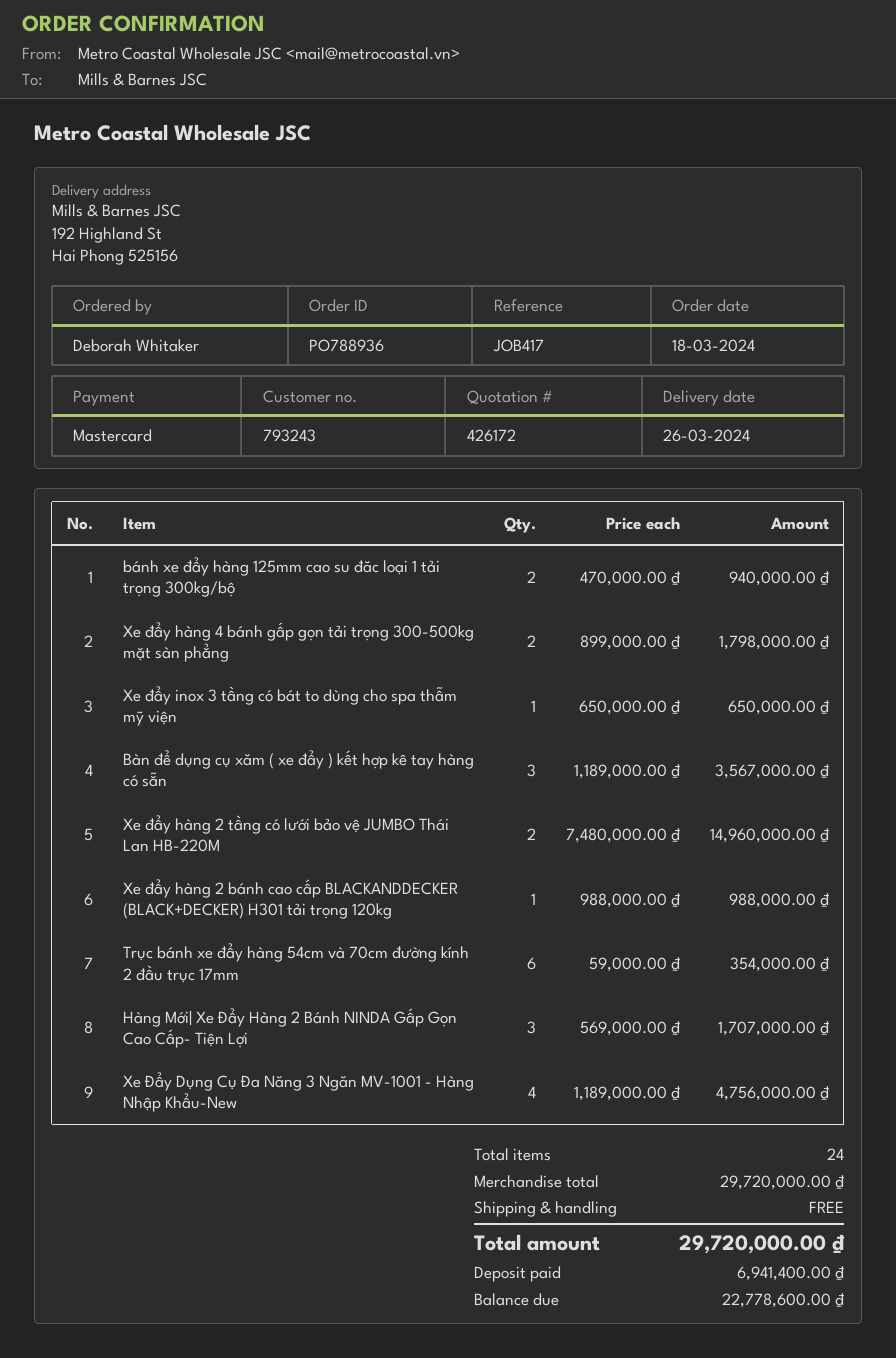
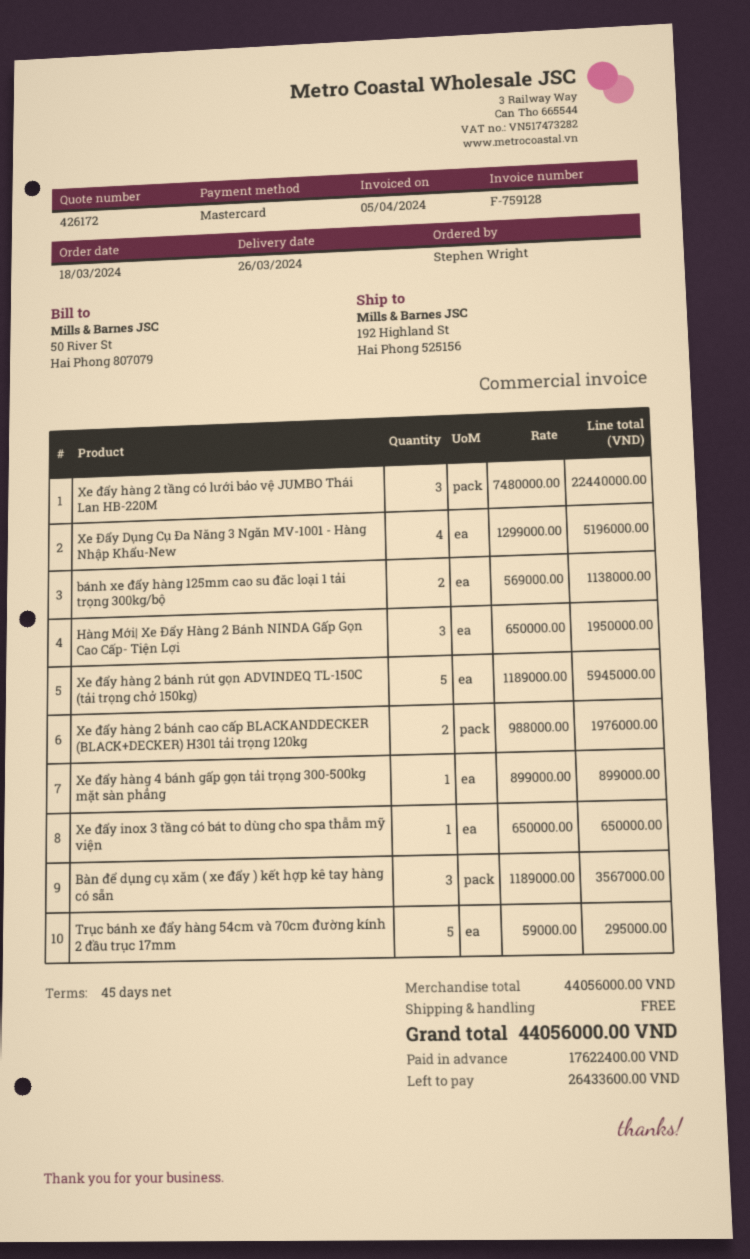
ordered by: Deborah Whitaker -> Stephen Wright
bánh xe đẩy hàng 125mm cao su đăc loại 1 tải trọng 300kg/bộ: 2 x 470000.00 = 940000.00 -> 2 x 569000.00 = 1138000.00
Xe đẩy hàng 4 bánh gấp gọn tải trọng 300-500kg mặt sàn phẳng: 2 x 899000.00 = 1798000.00 -> 1 x 899000.00 = 899000.00
Xe đẩy hàng 2 tầng có lưới bảo vệ JUMBO Thái Lan HB-220M: 2 x 7480000.00 = 14960000.00 -> 3 x 7480000.00 = 22440000.00
Xe đẩy hàng 2 bánh cao cấp BLACKANDDECKER (BLACK+DECKER) H301 tải trọng 120kg: 1 x 988000.00 = 988000.00 -> 2 x 988000.00 = 1976000.00
Trục bánh xe đẩy hàng 54cm và 70cm đường kính 2 đầu trục 17mm: 6 x 59000.00 = 354000.00 -> 5 x 59000.00 = 295000.00
Hàng Mới| Xe Đẩy Hàng 2 Bánh NINDA Gấp Gọn Cao Cấp- Tiện Lợi: 3 x 569000.00 = 1707000.00 -> 3 x 650000.00 = 1950000.00
Xe Đẩy Dụng Cụ Đa Năng 3 Ngăn MV-1001 - Hàng Nhập Khẩu-New: 4 x 1189000.00 = 4756000.00 -> 4 x 1299000.00 = 5196000.00
Xe đẩy hàng 2 bánh rút gọn ADVINDEQ TL-150C (tải trọng chở 150kg): none -> 5 x 1189000.00 = 5945000.00
subtotal: 29720000.00 -> 44056000.00
total: 29720000.00 -> 44056000.00
deposit: 6941400.00 -> 17622400.00
balance: 22778600.00 -> 26433600.00

